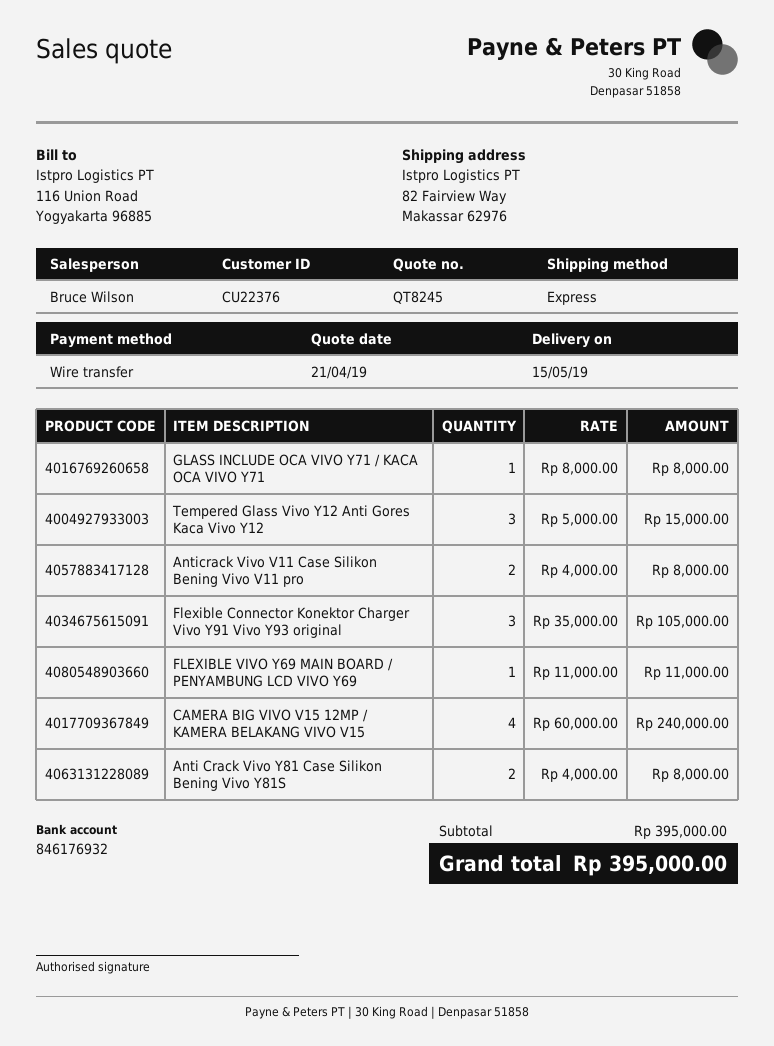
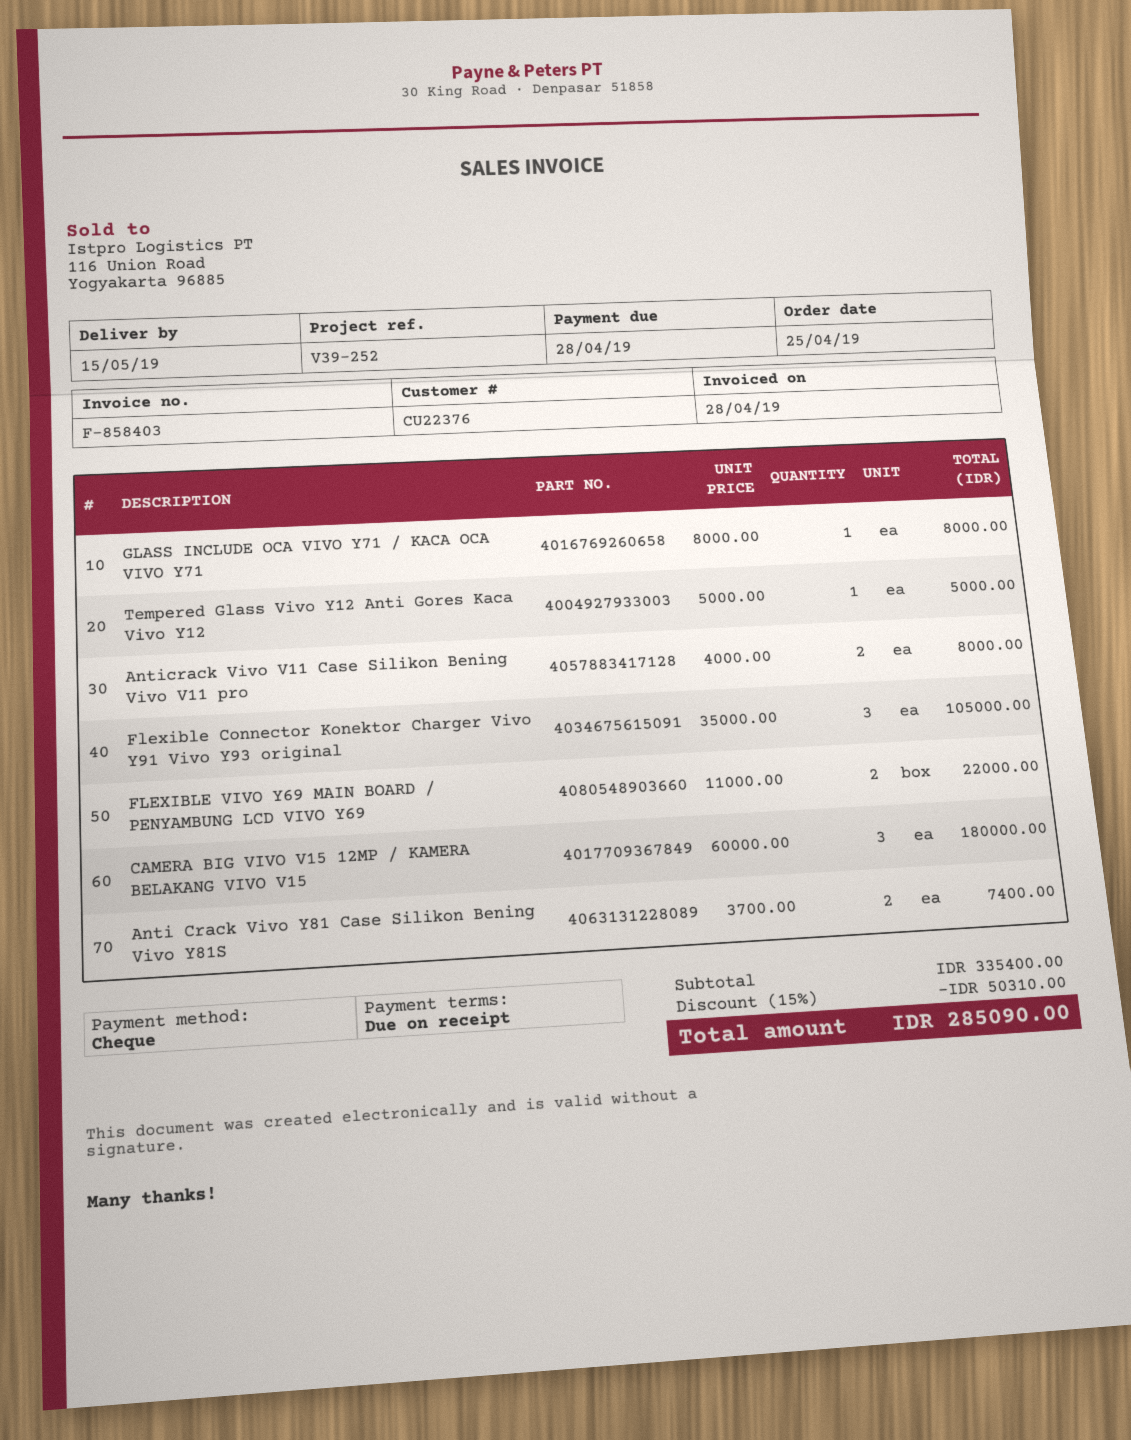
payment method: bank transfer -> cheque
Tempered Glass Vivo Y12 Anti Gores Kaca Vivo Y12: 3 x 5000.00 = 15000.00 -> 1 x 5000.00 = 5000.00
FLEXIBLE VIVO Y69 MAIN BOARD / PENYAMBUNG LCD VIVO Y69: 1 x 11000.00 = 11000.00 -> 2 x 11000.00 = 22000.00
CAMERA BIG VIVO V15 12MP / KAMERA BELAKANG VIVO V15: 4 x 60000.00 = 240000.00 -> 3 x 60000.00 = 180000.00
Anti Crack Vivo Y81 Case Silikon Bening Vivo Y81S: 2 x 4000.00 = 8000.00 -> 2 x 3700.00 = 7400.00
subtotal: 395000.00 -> 335400.00
discount: none -> 15% = 50310.00
total: 395000.00 -> 285090.00

